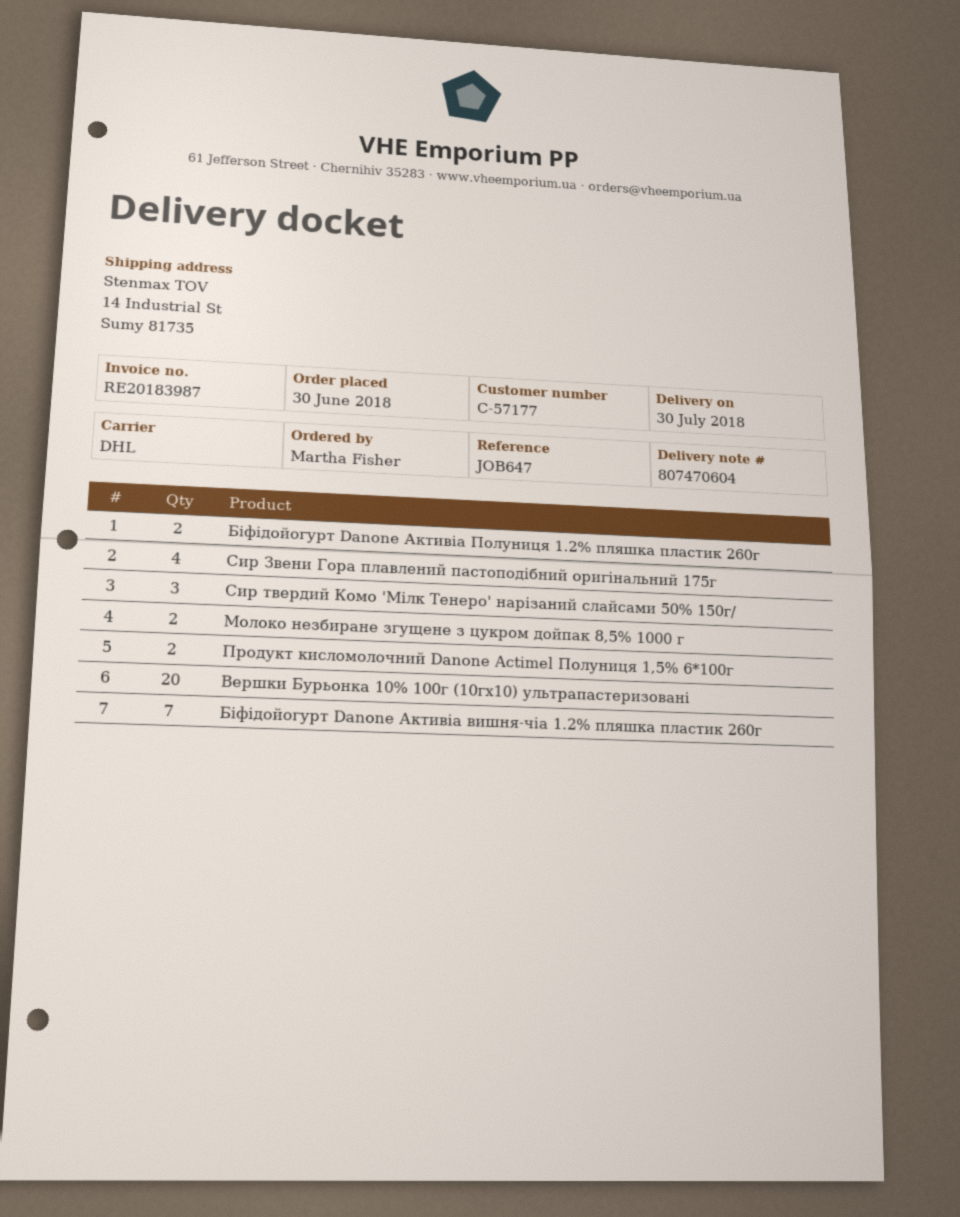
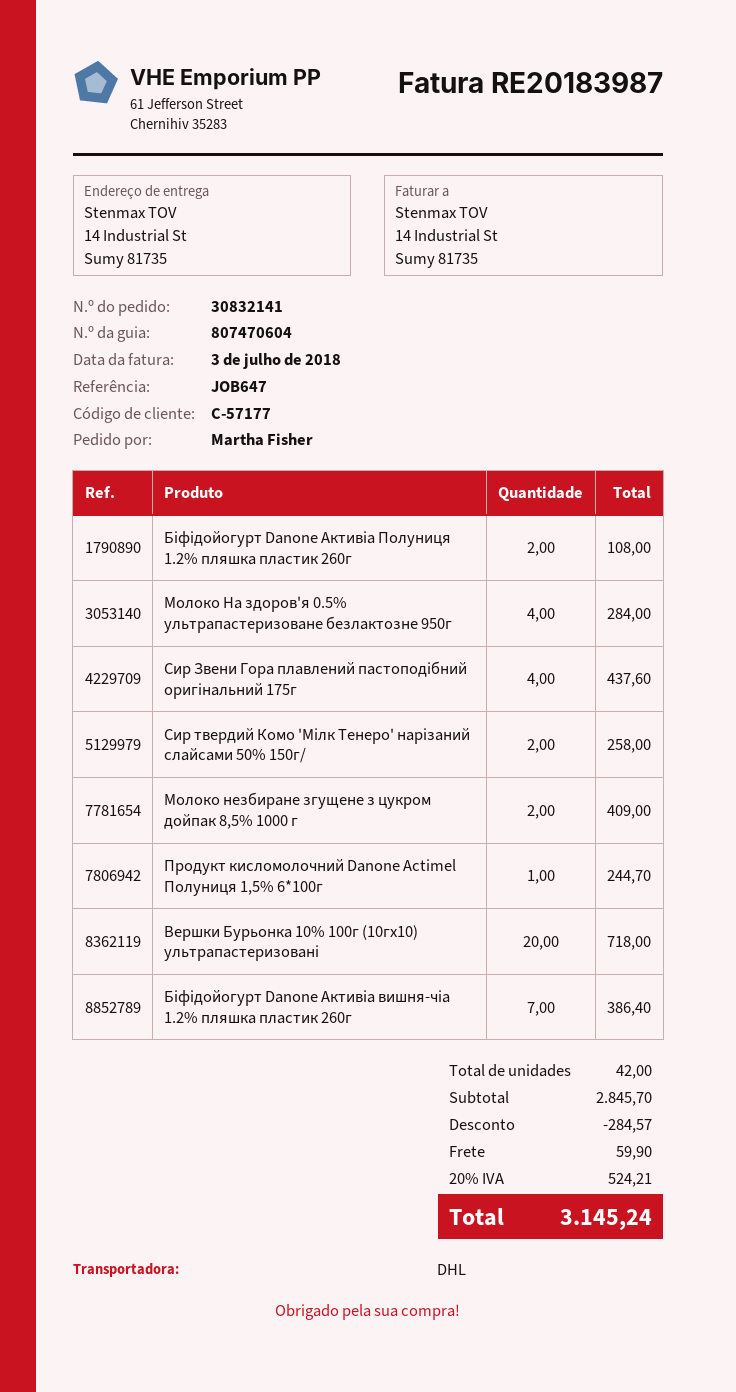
Сир твердий Комо 'Мілк Тенеро' нарізаний слайсами 50% 150г/: 3 -> 2
Продукт кисломолочний Danone Actimel Полуниця 1,5% 6*100г: 2 -> 1
Молоко На здоров'я 0.5% ультрапастеризоване безлактозне 950г: none -> 4

